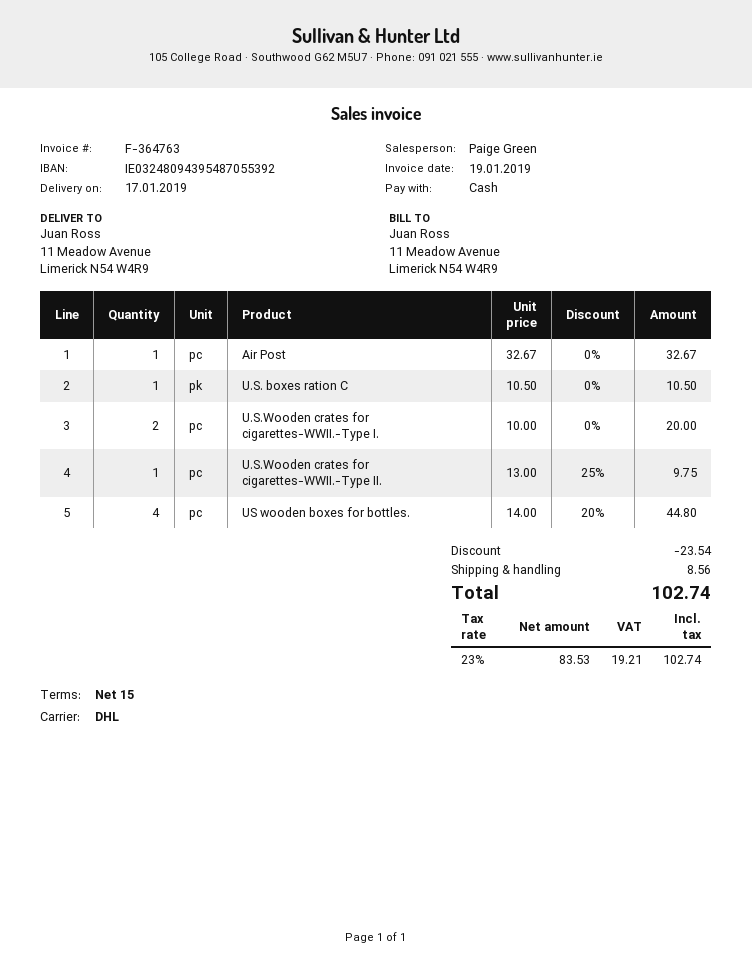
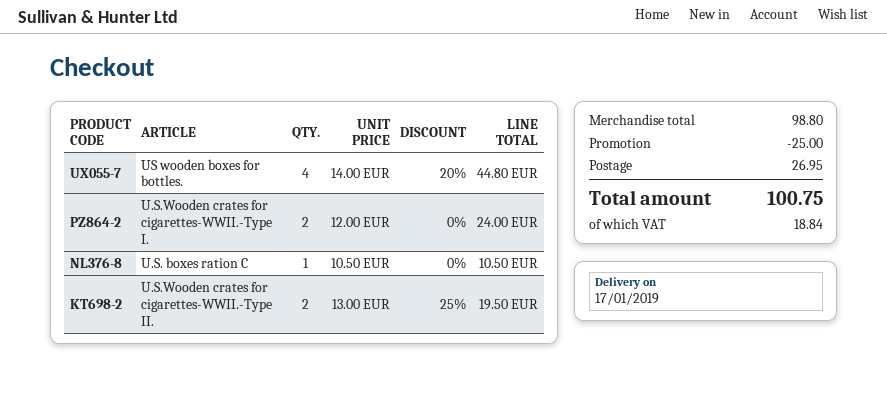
Air Post: 1 x 32.67 = 32.67 -> none
U.S.Wooden crates for cigarettes-WWII.-Type I.: 2 x 10.00 = 20.00 -> 2 x 12.00 = 24.00
U.S.Wooden crates for cigarettes-WWII.-Type II.: 1 x 13.00 - 25% = 9.75 -> 2 x 13.00 - 25% = 19.50
discount: 23.54 -> 25.00
shipping: 8.56 -> 26.95
tax: 19.21 -> 18.84
total: 102.74 -> 100.75

